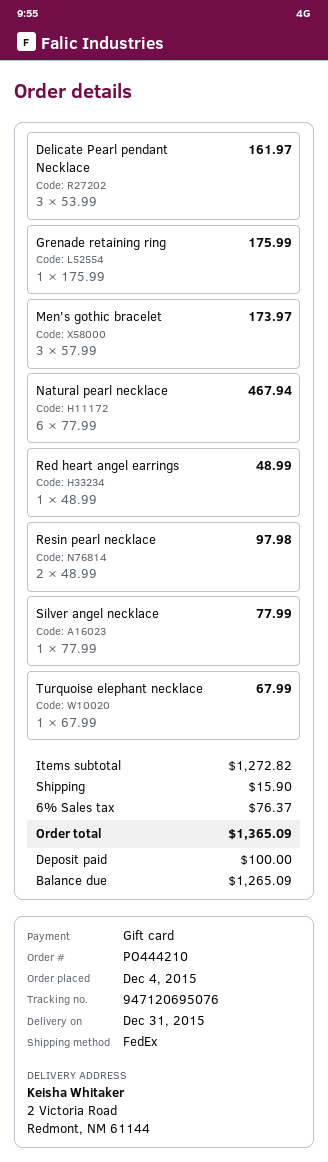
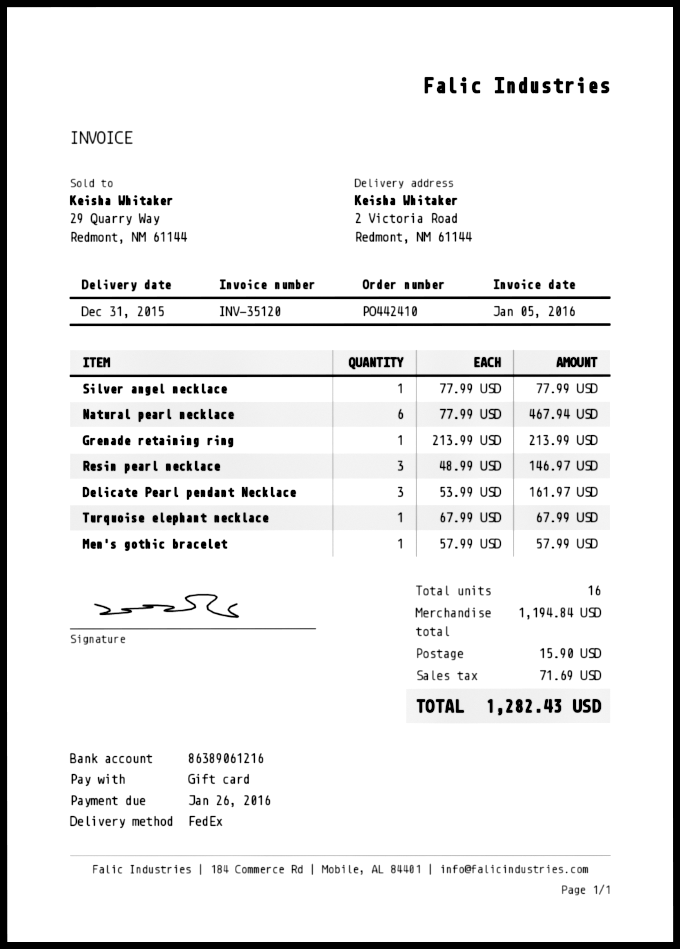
order number: PO444210 -> PO442410
Grenade retaining ring: 1 x 175.99 = 175.99 -> 1 x 213.99 = 213.99
Men's gothic bracelet: 3 x 57.99 = 173.97 -> 1 x 57.99 = 57.99
Red heart angel earrings: 1 x 48.99 = 48.99 -> none
Resin pearl necklace: 2 x 48.99 = 97.98 -> 3 x 48.99 = 146.97
subtotal: 1272.82 -> 1194.84
tax: 76.37 -> 71.69
total: 1365.09 -> 1282.43

